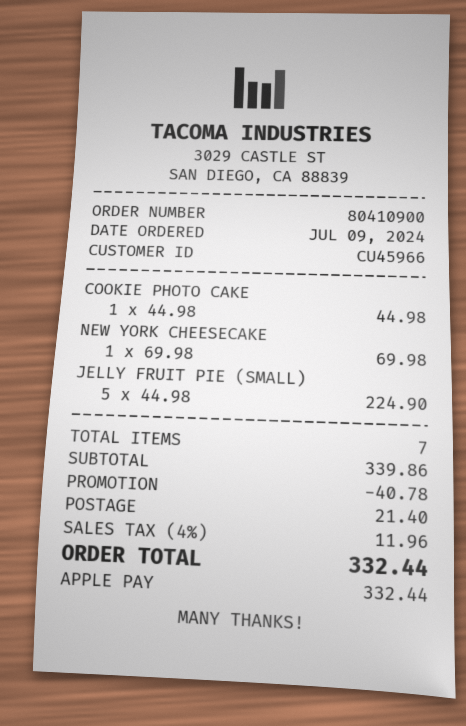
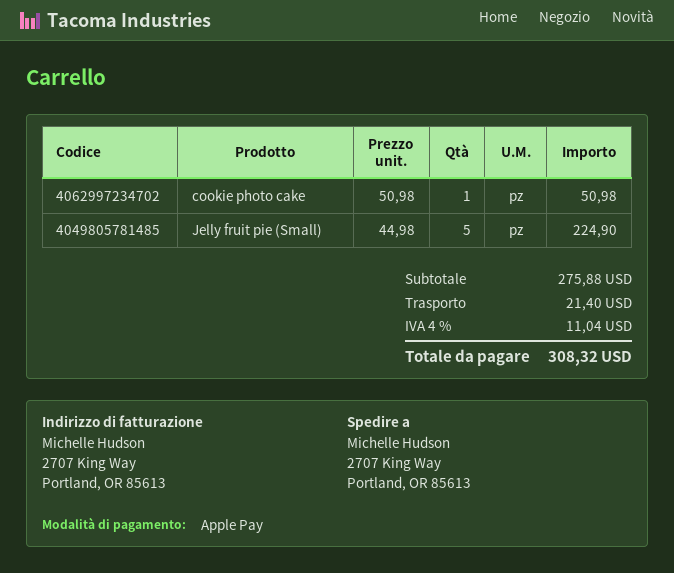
COOKIE PHOTO CAKE: 1 x 44.98 = 44.98 -> 1 x 50.98 = 50.98
NEW YORK CHEESECAKE: 1 x 69.98 = 69.98 -> none
subtotal: 339.86 -> 275.88
discount: 40.78 -> none
tax: 4% = 11.96 -> 4% = 11.04
total: 332.44 -> 308.32

